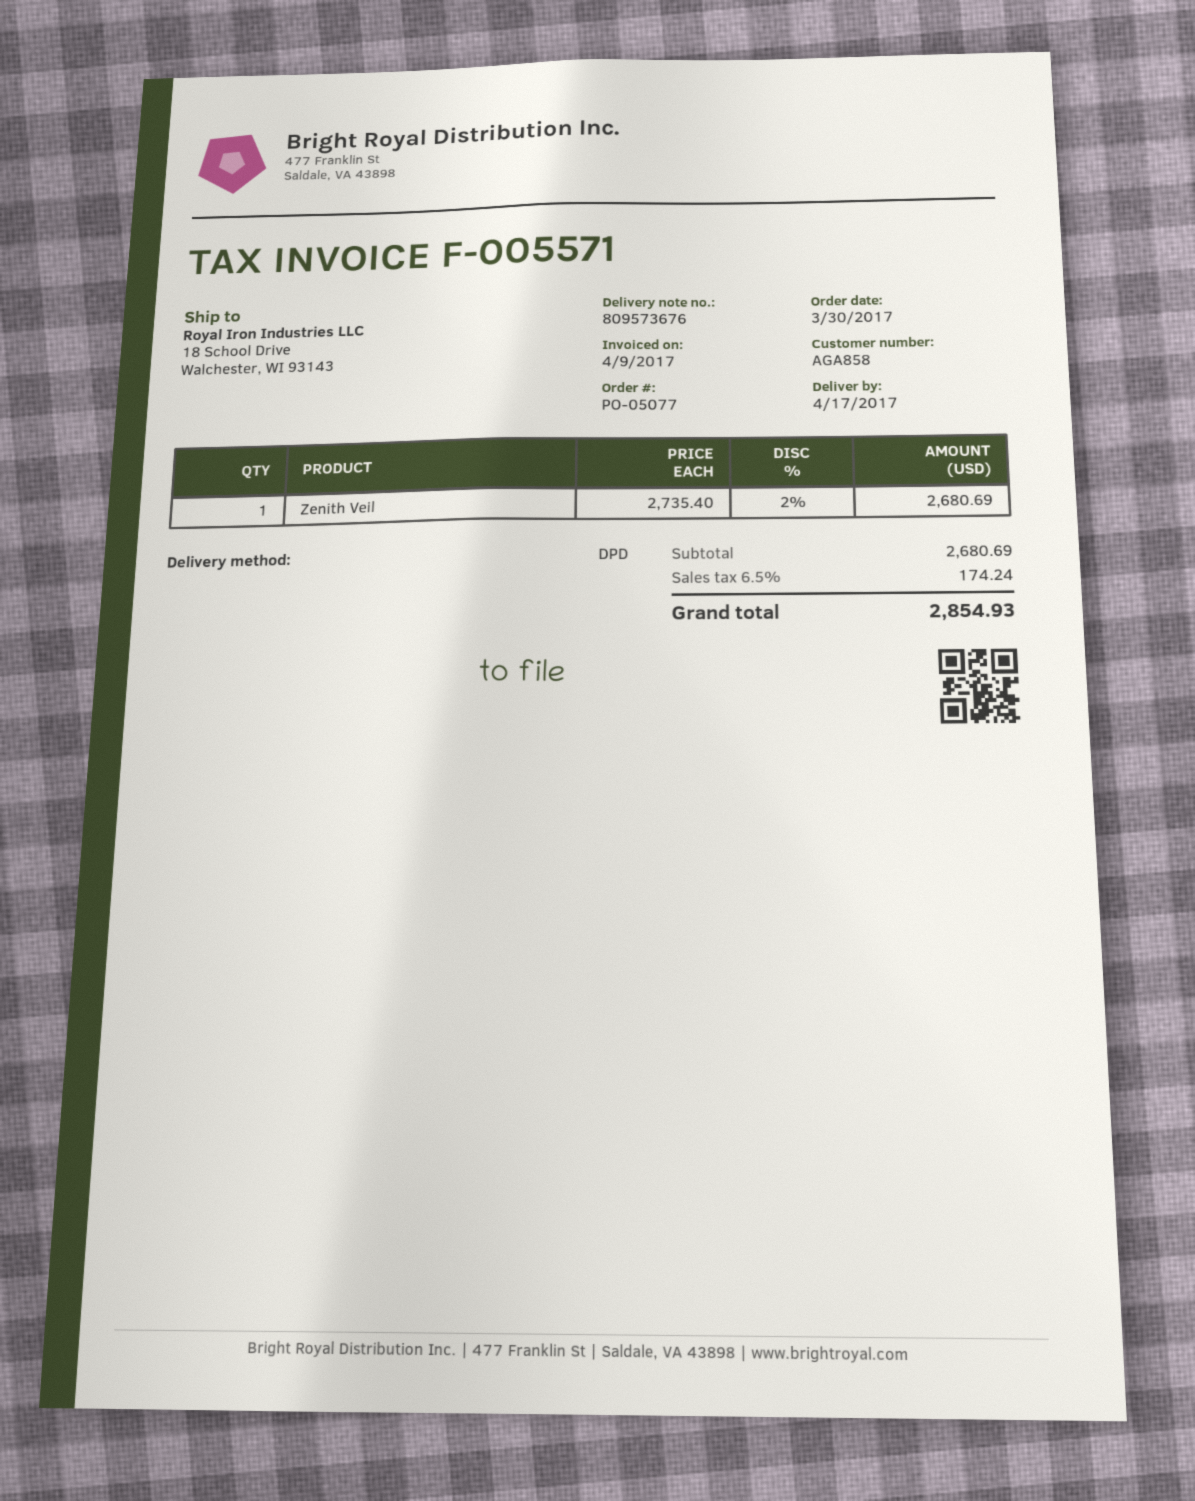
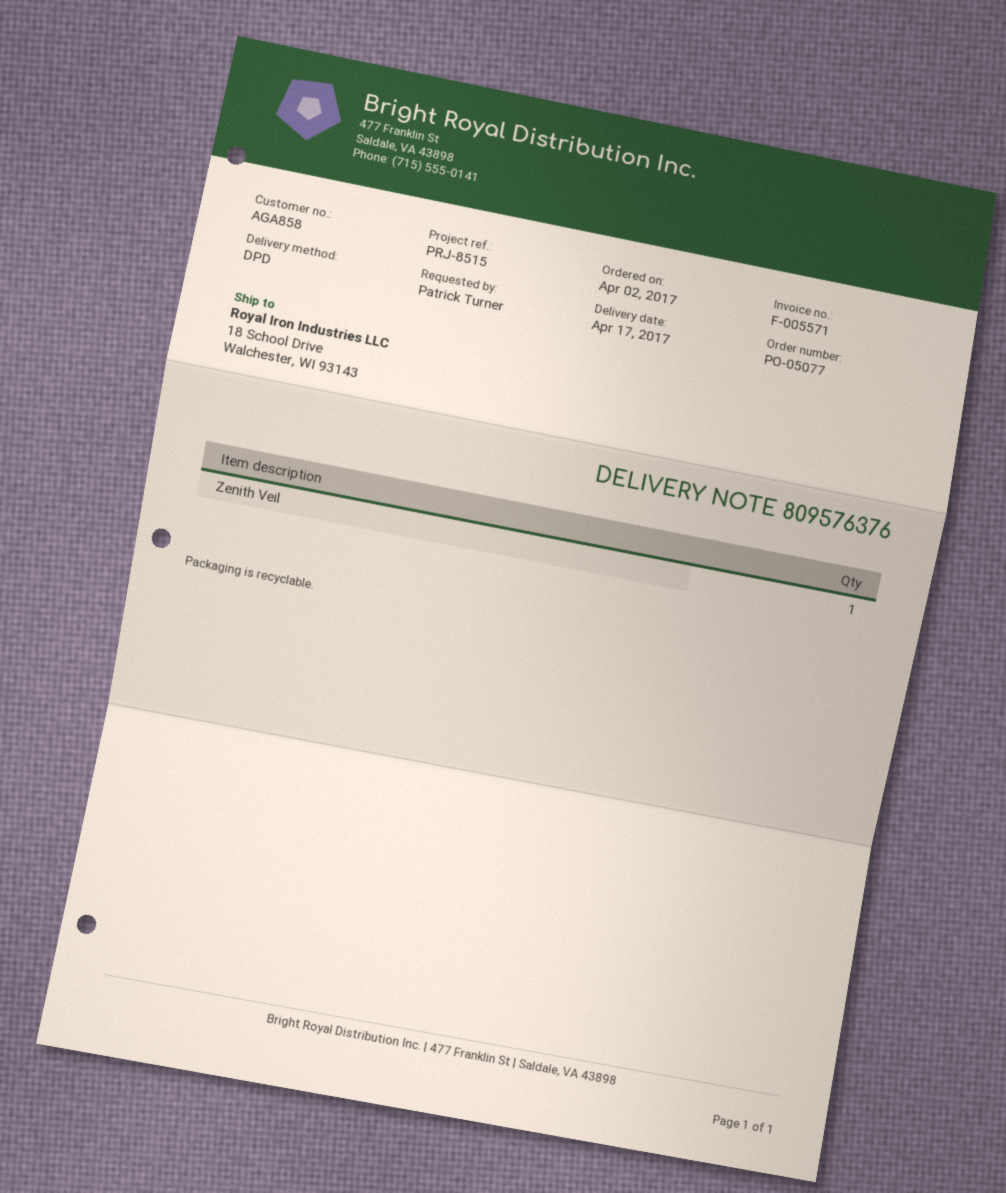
order date: 2017-03-30 -> 2017-04-02
delivery note number: 809573676 -> 809576376

